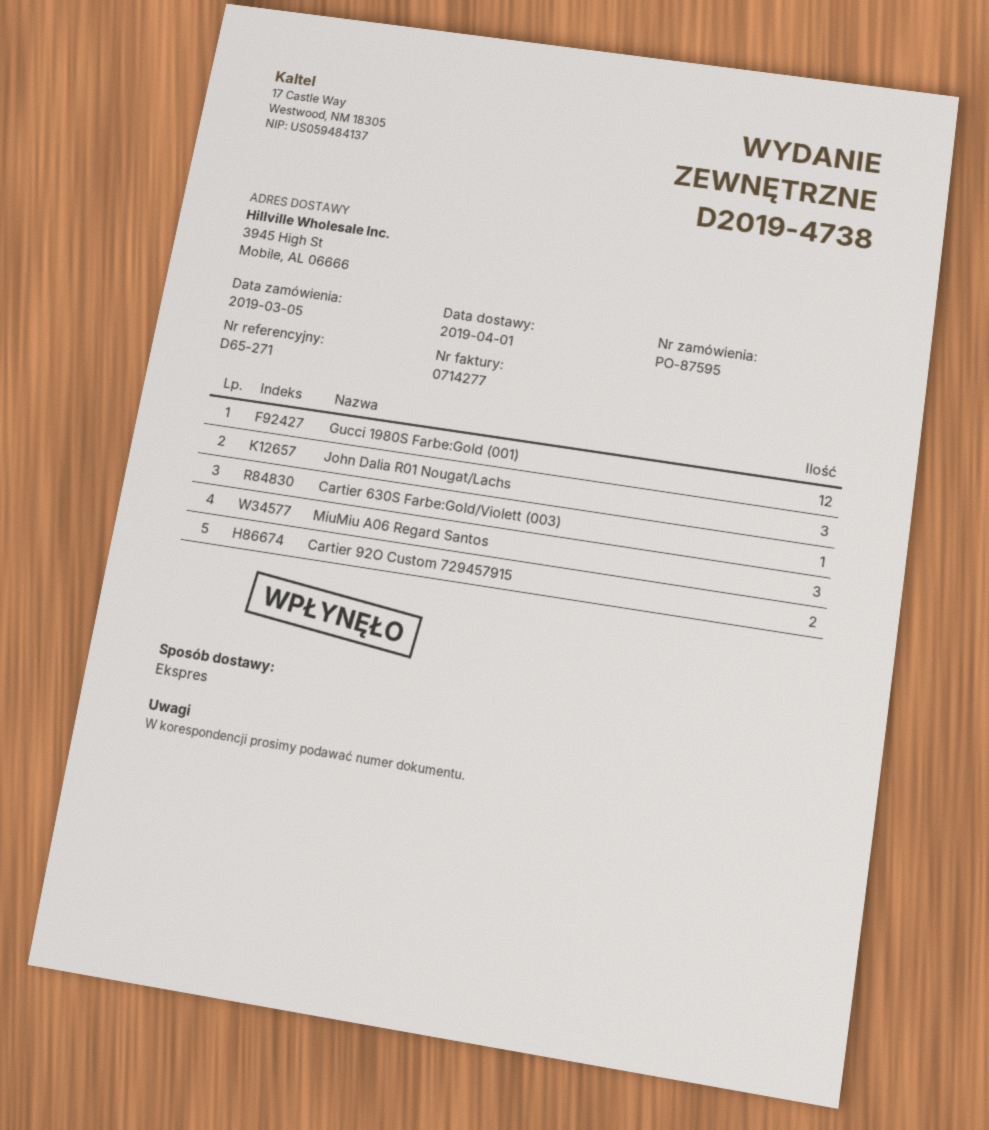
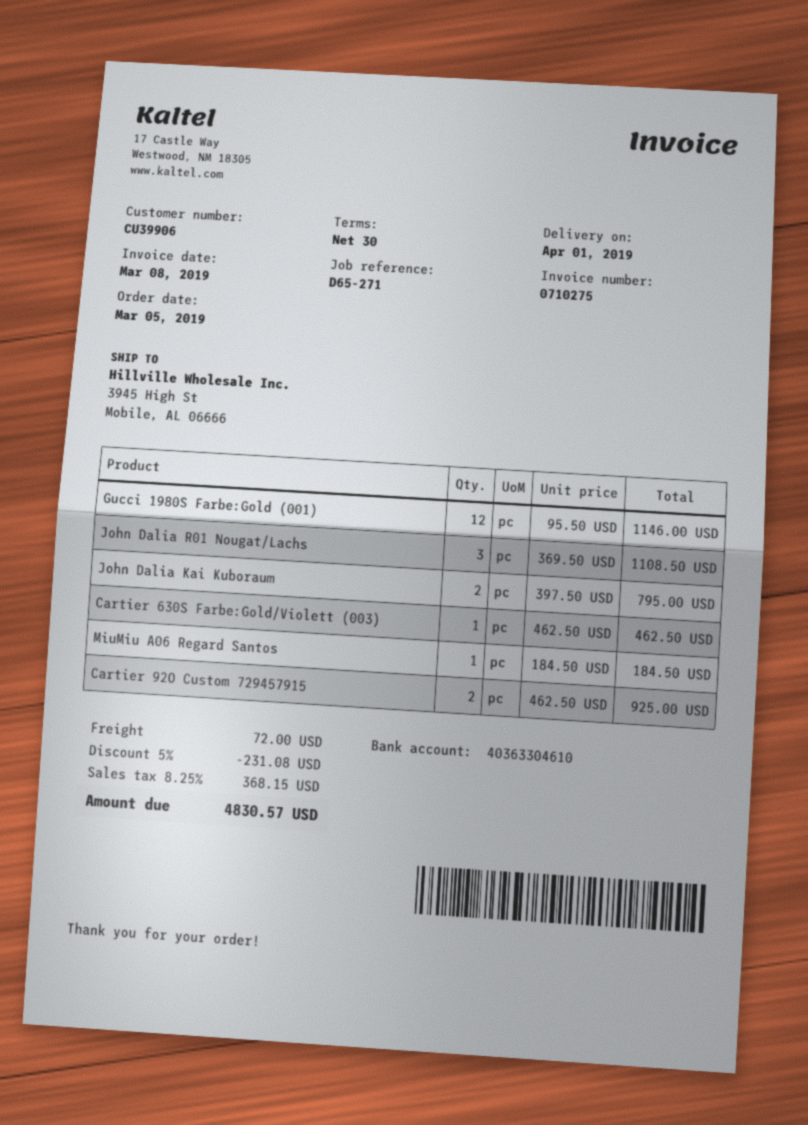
invoice number: 0714277 -> 0710275
MiuMiu A06 Regard Santos: 3 -> 1
John Dalia Kai Kuboraum: none -> 2

